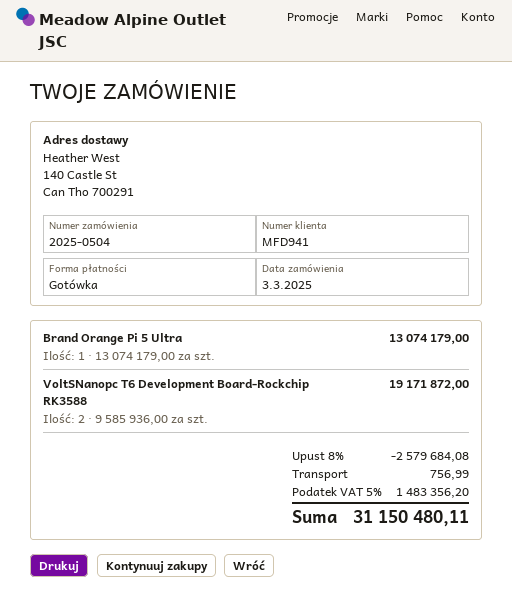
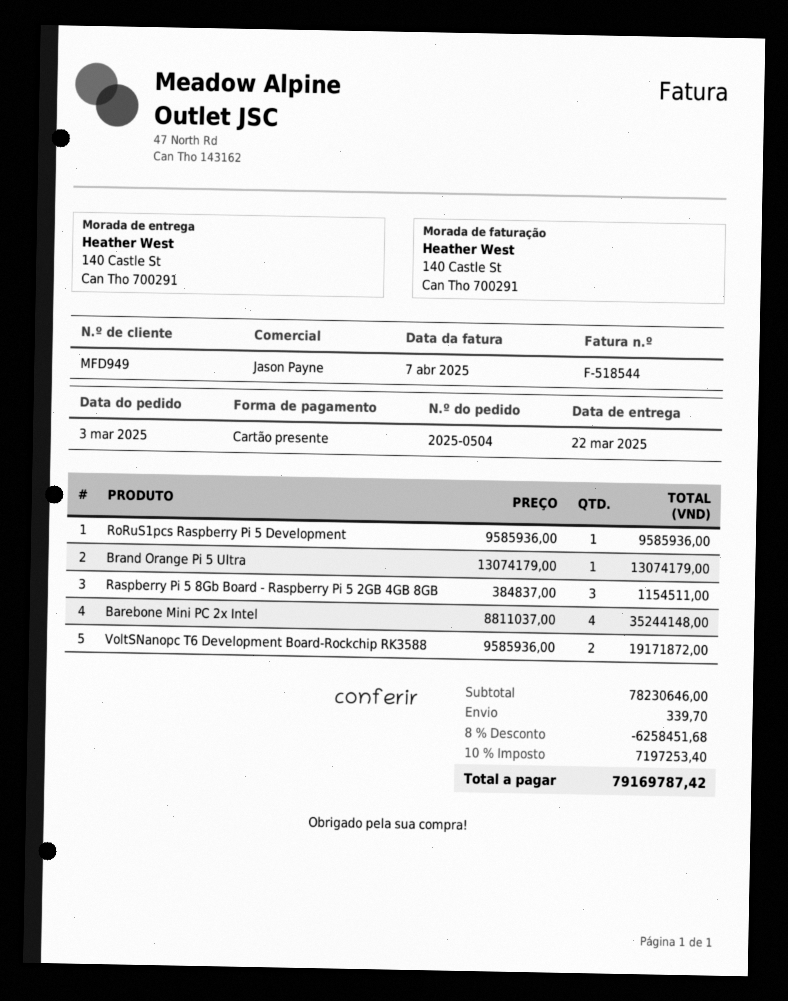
customer number: MFD941 -> MFD949
payment method: cash -> gift card
RoRuS1pcs Raspberry Pi 5 Development: none -> 1 x 9585936.00 = 9585936.00
Raspberry Pi 5 8Gb Board - Raspberry Pi 5 2GB 4GB 8GB: none -> 3 x 384837.00 = 1154511.00
Barebone Mini PC 2x Intel: none -> 4 x 8811037.00 = 35244148.00
discount: 8% = 2579684.08 -> 8% = 6258451.68
shipping: 756.99 -> 339.70
tax: 5% = 1483356.20 -> 10% = 7197253.40
total: 31150480.11 -> 79169787.42

